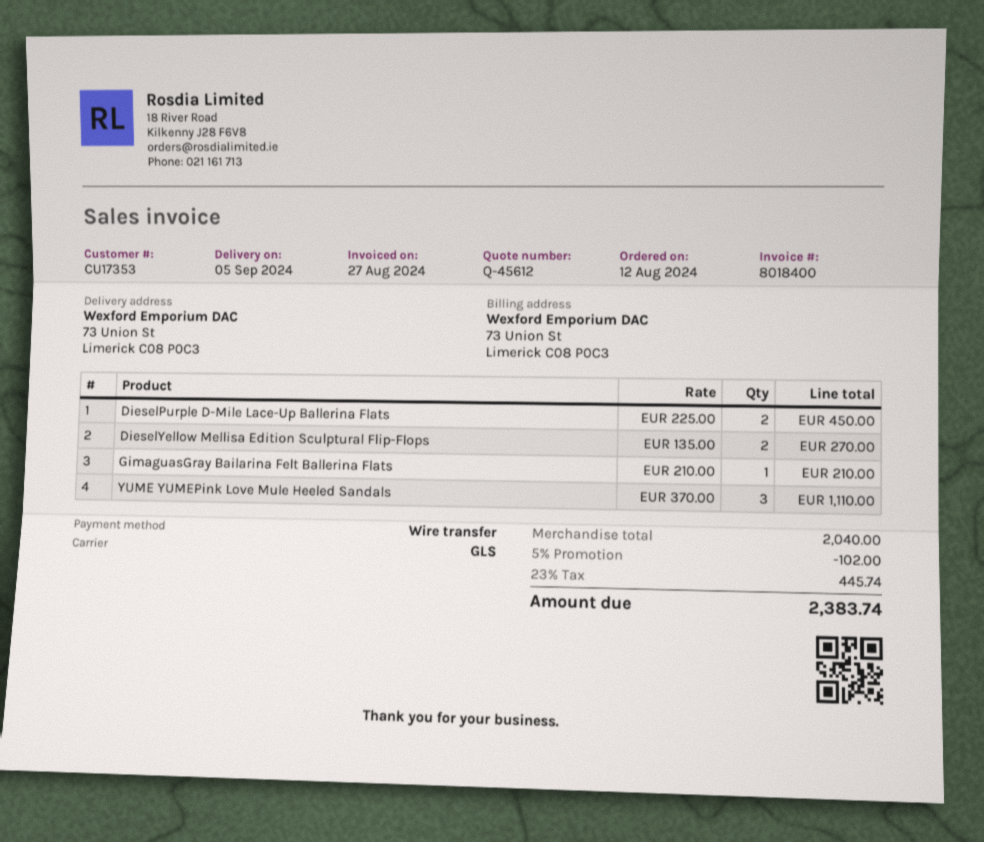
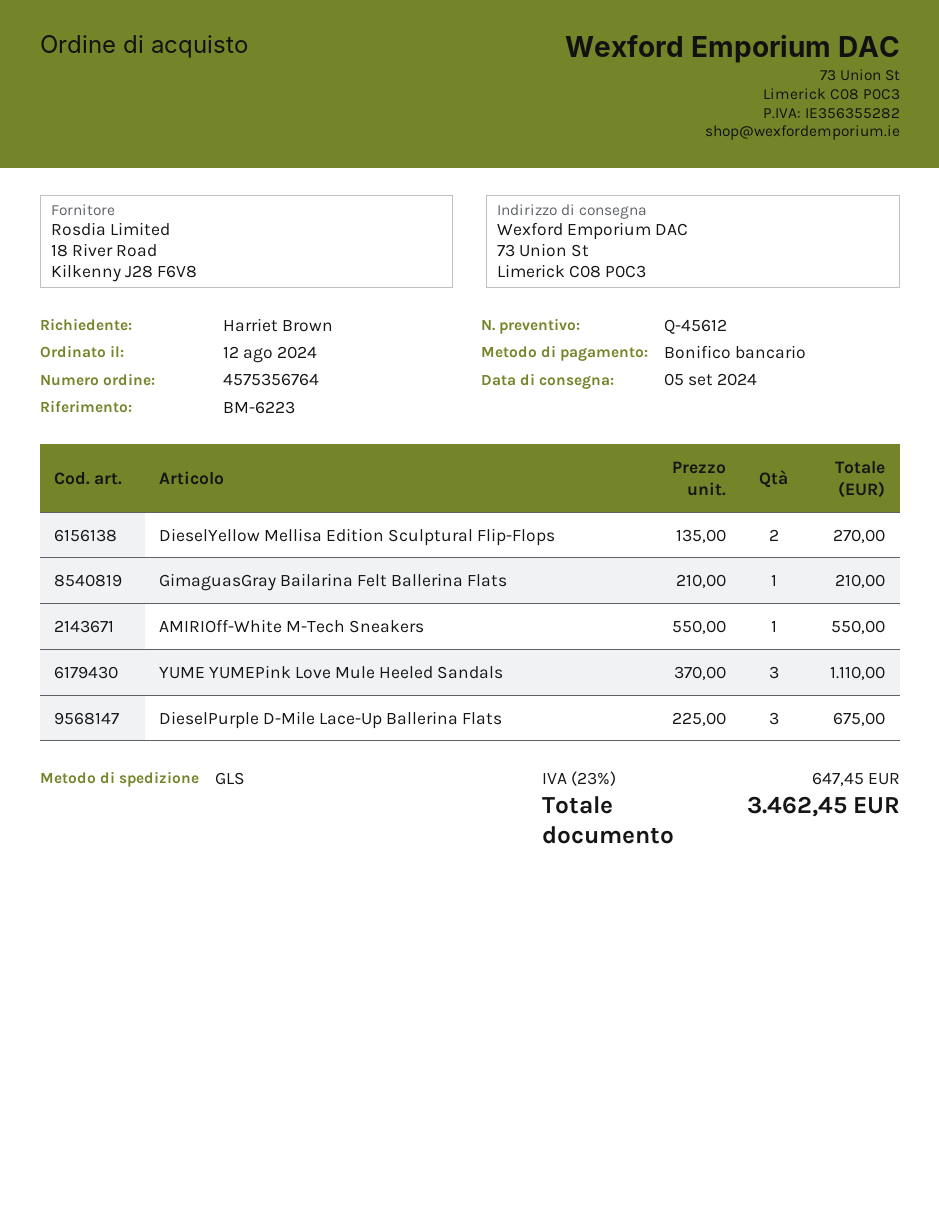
DieselPurple D-Mile Lace-Up Ballerina Flats: 2 x 225.00 = 450.00 -> 3 x 225.00 = 675.00
AMIRIOff-White M-Tech Sneakers: none -> 1 x 550.00 = 550.00
discount: 5% = 102.00 -> none
tax: 23% = 445.74 -> 23% = 647.45
total: 2383.74 -> 3462.45

